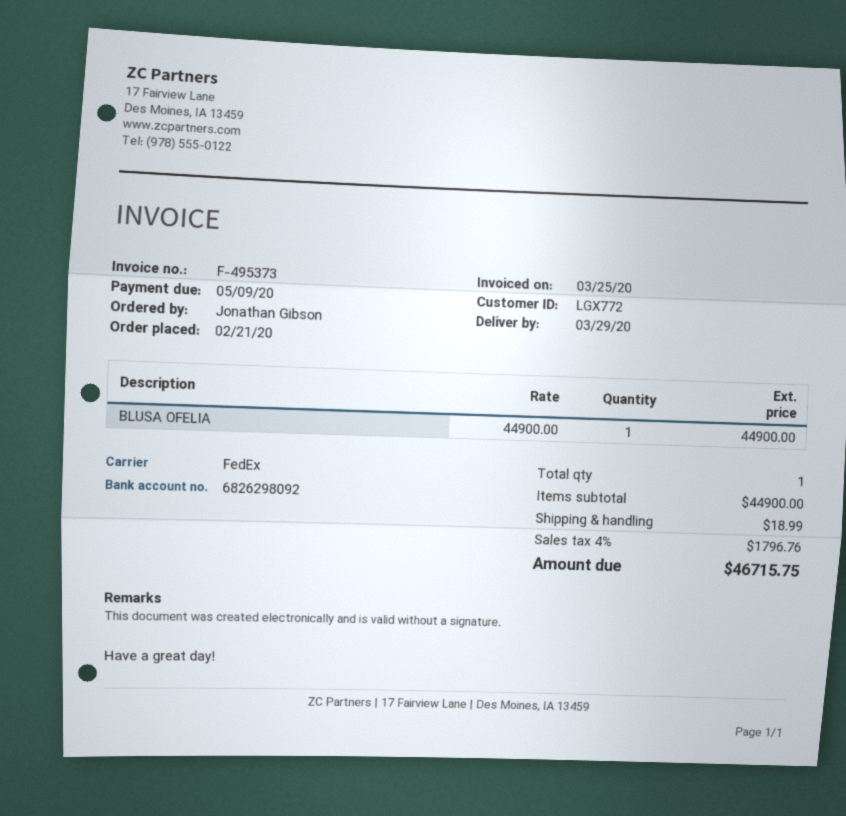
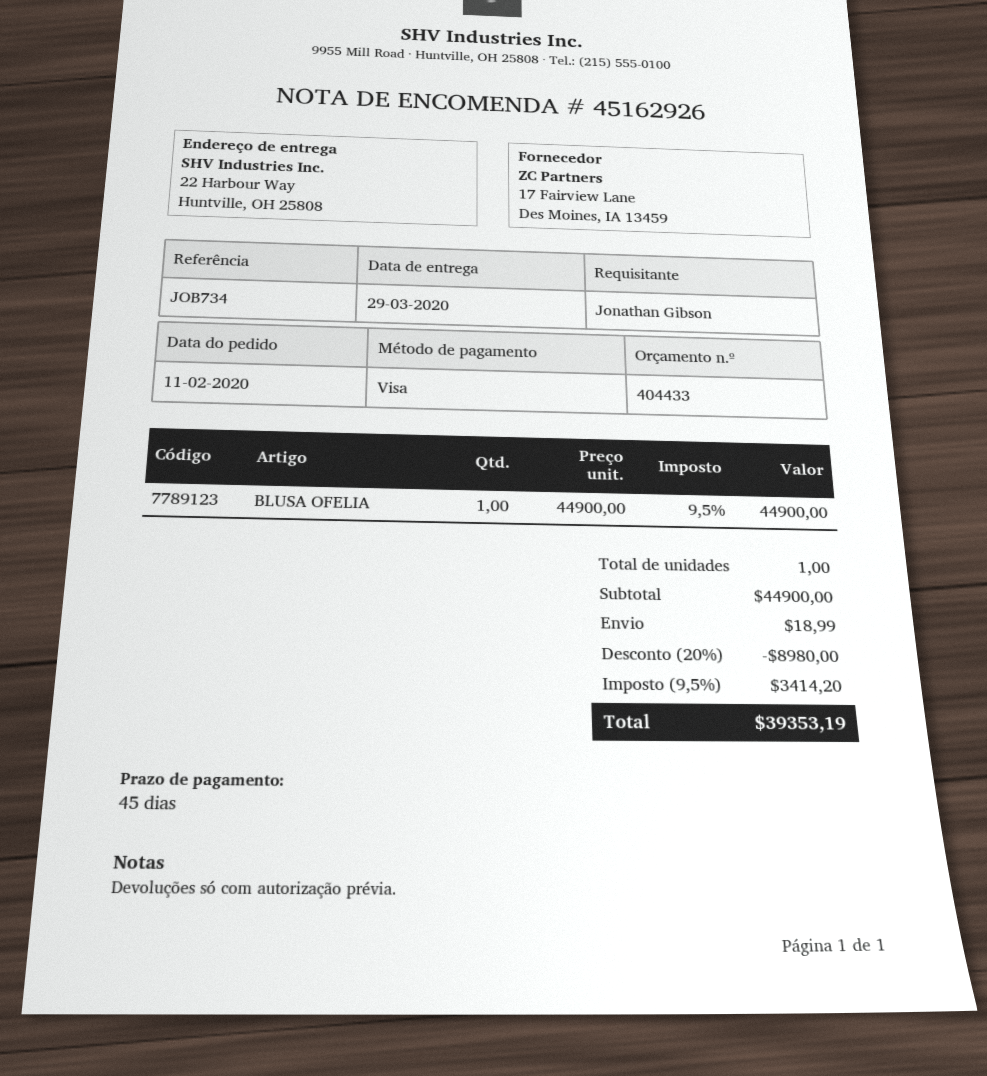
order date: 2020-02-21 -> 2020-02-11
discount: none -> 20% = 8980.00
tax: 4% = 1796.76 -> 9.5% = 3414.20
total: 46715.75 -> 39353.19

